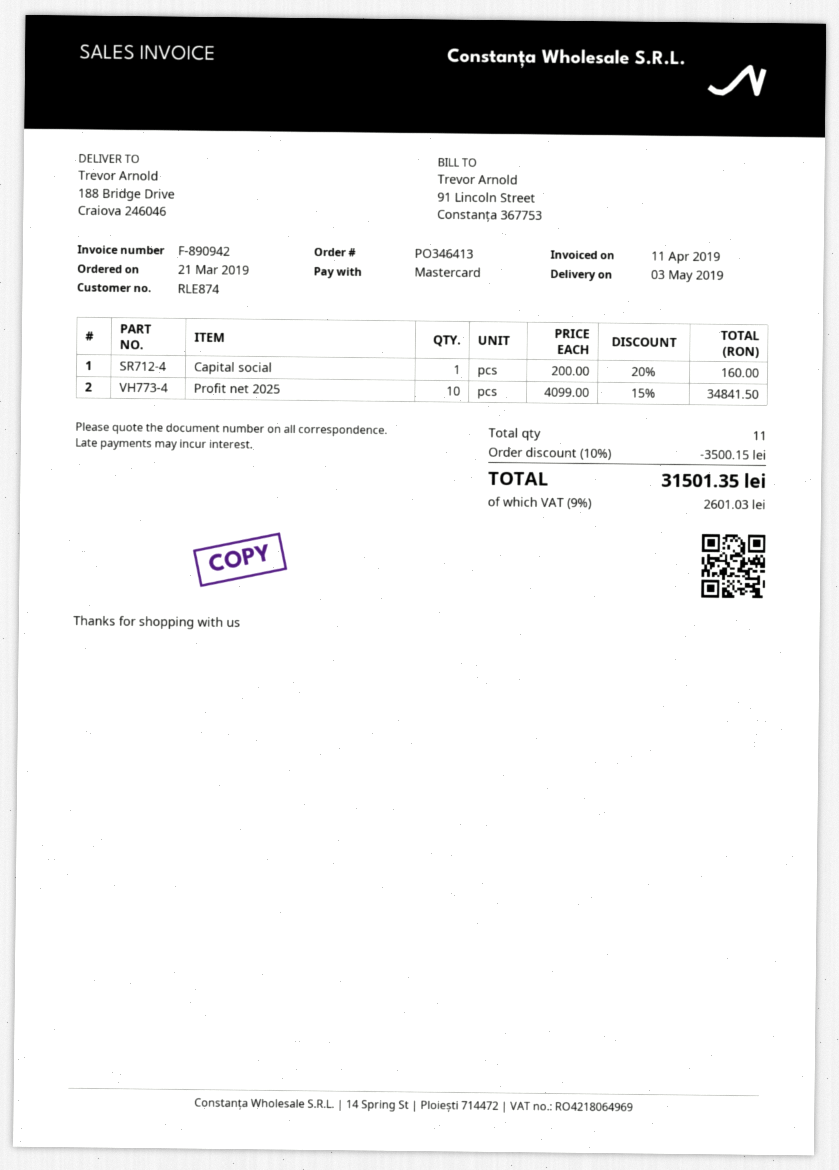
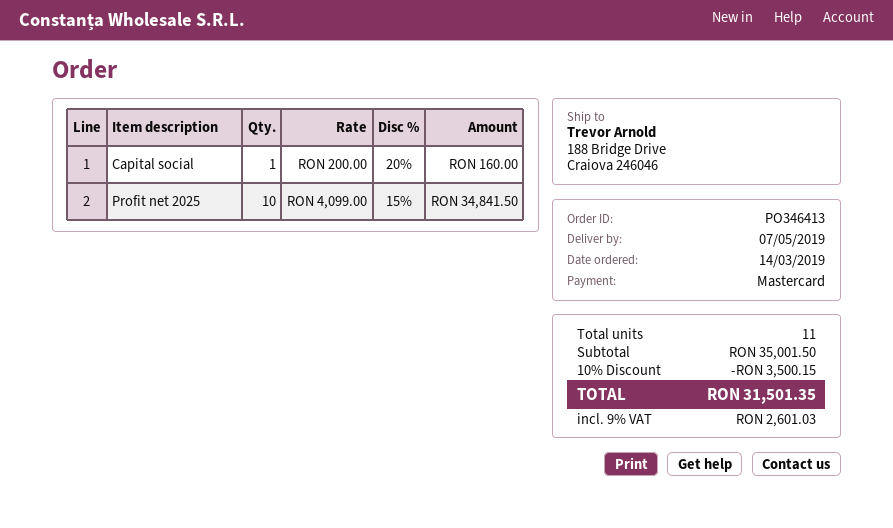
order date: 2019-03-21 -> 2019-03-14
delivery date: 2019-05-03 -> 2019-05-07

